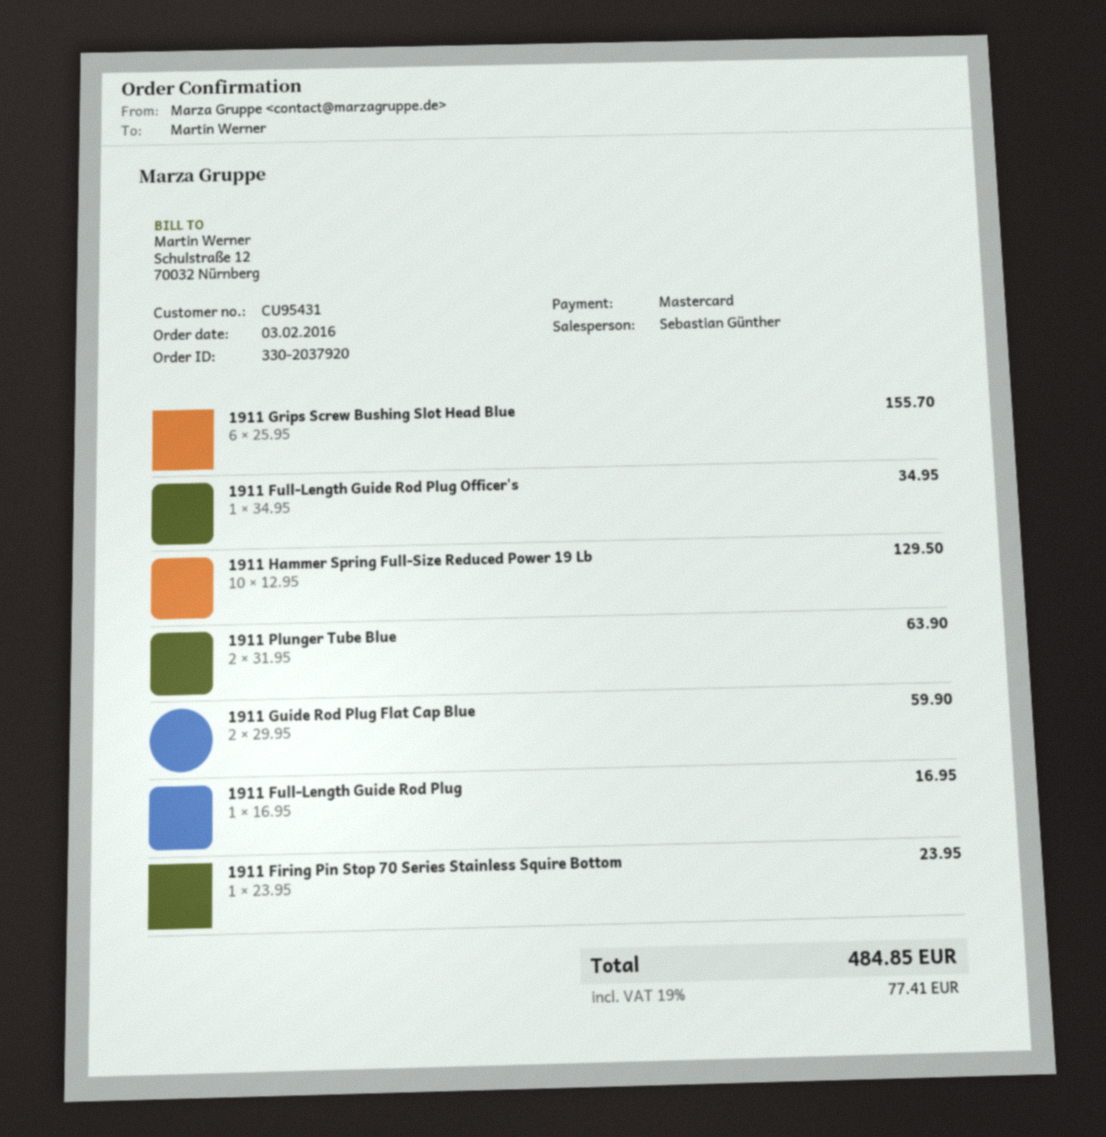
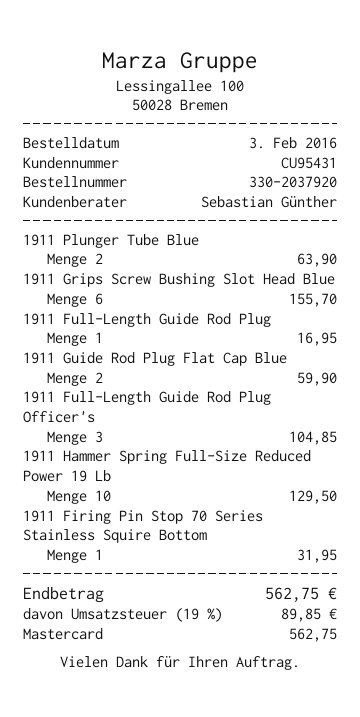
1911 Full-Length Guide Rod Plug Officer's: 1 for 34.95 -> 3 for 104.85
1911 Firing Pin Stop 70 Series Stainless Squire Bottom: 1 for 23.95 -> 1 for 31.95
tax: 19% = 77.41 -> 19% = 89.85
total: 484.85 -> 562.75

